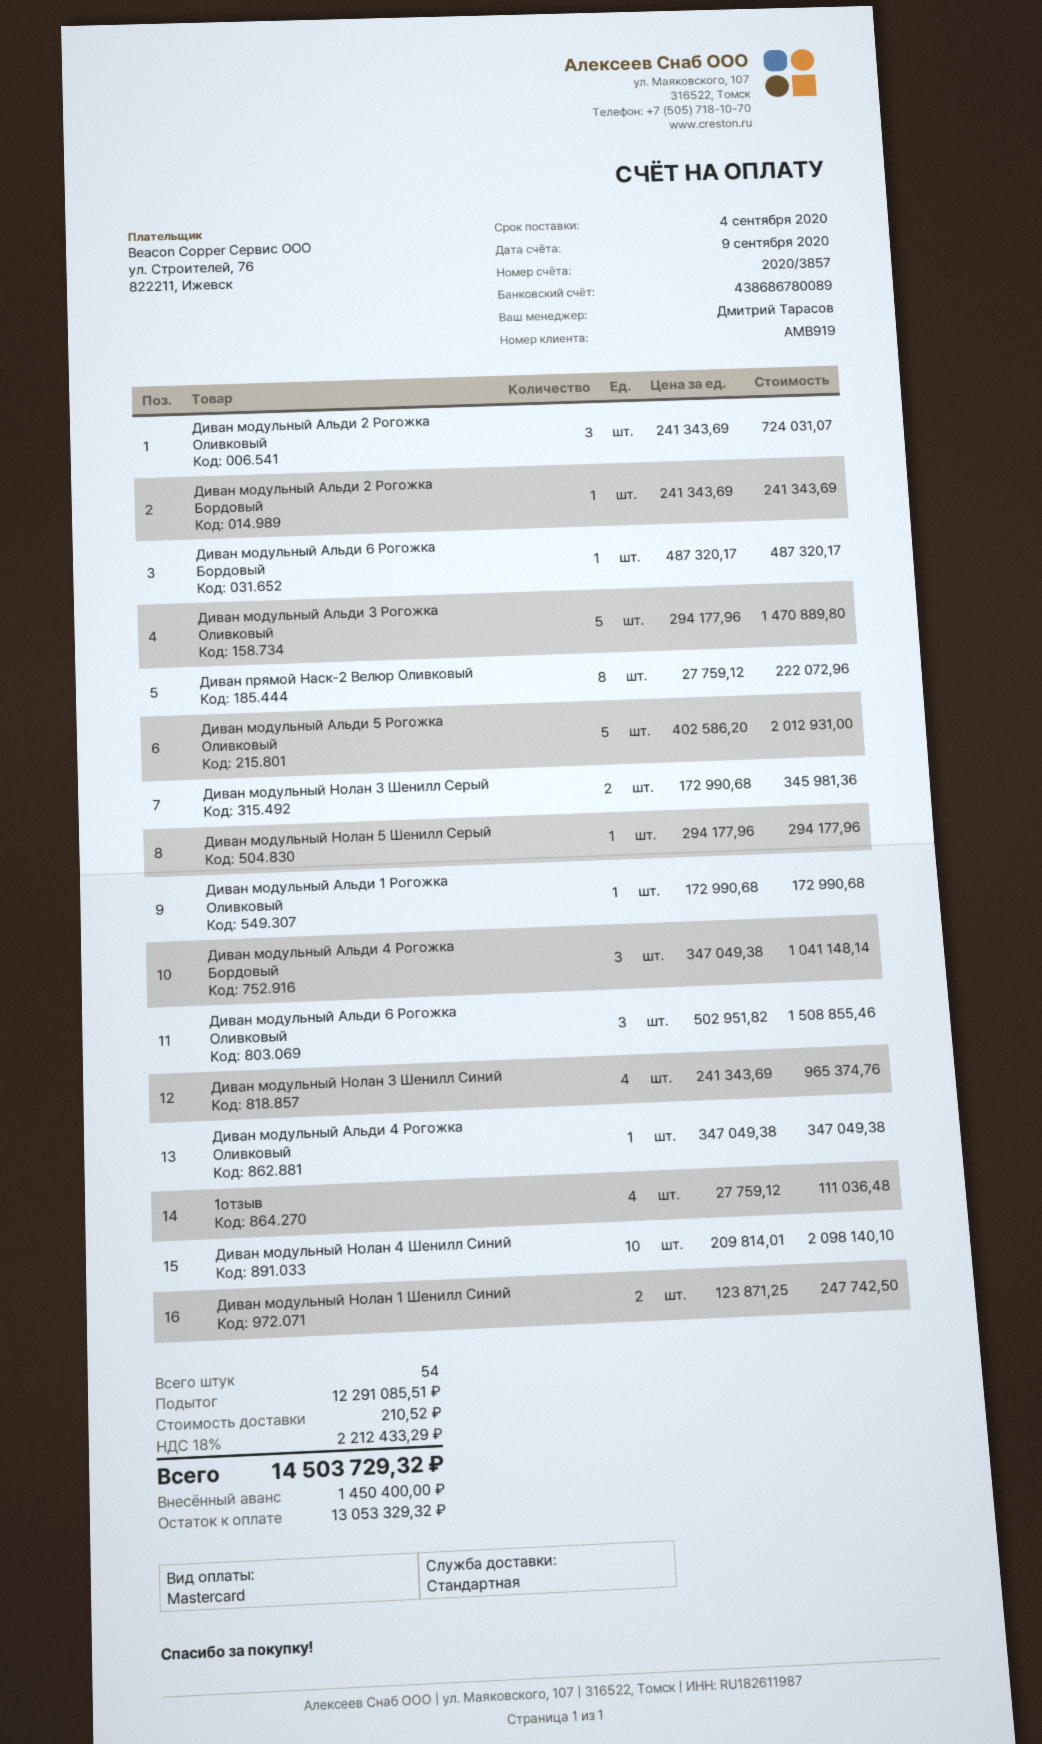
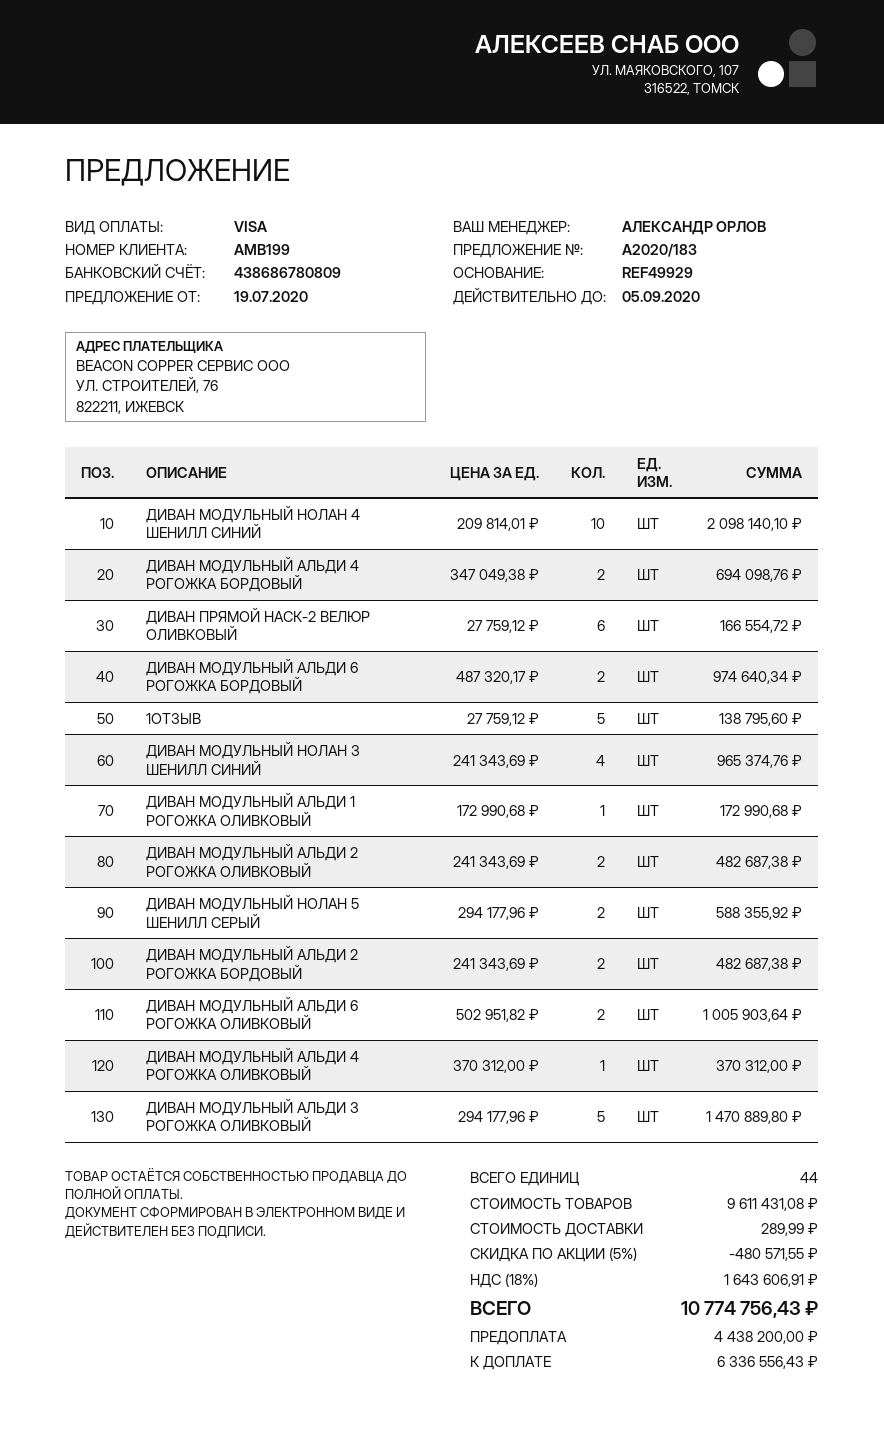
customer number: AMB919 -> AMB199
sales rep: Дмитрий Тарасов -> АЛЕКСАНДР ОРЛОВ
payment method: Mastercard -> Visa
bank account: 438686780089 -> 438686780809
Диван модульный Альди 2 Рогожка Оливковый: 3 x 241343.69 = 724031.07 -> 2 x 241343.69 = 482687.38
Диван модульный Альди 2 Рогожка Бордовый: 1 x 241343.69 = 241343.69 -> 2 x 241343.69 = 482687.38
Диван модульный Альди 6 Рогожка Бордовый: 1 x 487320.17 = 487320.17 -> 2 x 487320.17 = 974640.34
Диван прямой Наск-2 Велюр Оливковый: 8 x 27759.12 = 222072.96 -> 6 x 27759.12 = 166554.72
Диван модульный Альди 5 Рогожка Оливковый: 5 x 402586.20 = 2012931.00 -> none
Диван модульный Нолан 3 Шенилл Серый: 2 x 172990.68 = 345981.36 -> none
Диван модульный Нолан 5 Шенилл Серый: 1 x 294177.96 = 294177.96 -> 2 x 294177.96 = 588355.92
Диван модульный Альди 4 Рогожка Бордовый: 3 x 347049.38 = 1041148.14 -> 2 x 347049.38 = 694098.76
Диван модульный Альди 6 Рогожка Оливковый: 3 x 502951.82 = 1508855.46 -> 2 x 502951.82 = 1005903.64
Диван модульный Альди 4 Рогожка Оливковый: 1 x 347049.38 = 347049.38 -> 1 x 370312.00 = 370312.00
1отзыв: 4 x 27759.12 = 111036.48 -> 5 x 27759.12 = 138795.60
Диван модульный Нолан 1 Шенилл Синий: 2 x 123871.25 = 247742.50 -> none
total quantity: 54 -> 44
subtotal: 12291085.51 -> 9611431.08
discount: none -> 5% = 480571.55
shipping: 210.52 -> 289.99
tax: 18% = 2212433.29 -> 18% = 1643606.91
total: 14503729.32 -> 10774756.43
deposit: 1450400.00 -> 4438200.00
balance: 13053329.32 -> 6336556.43

